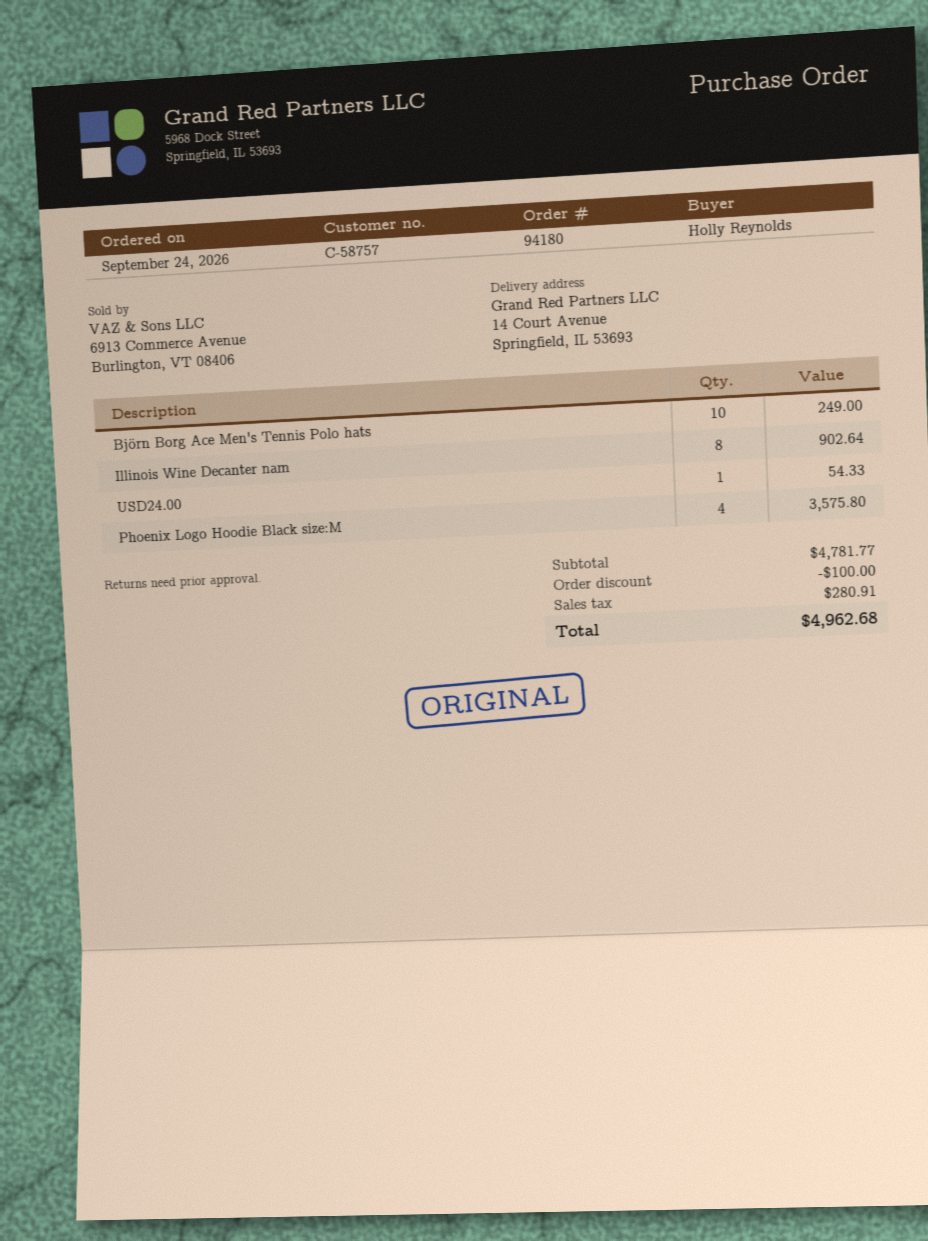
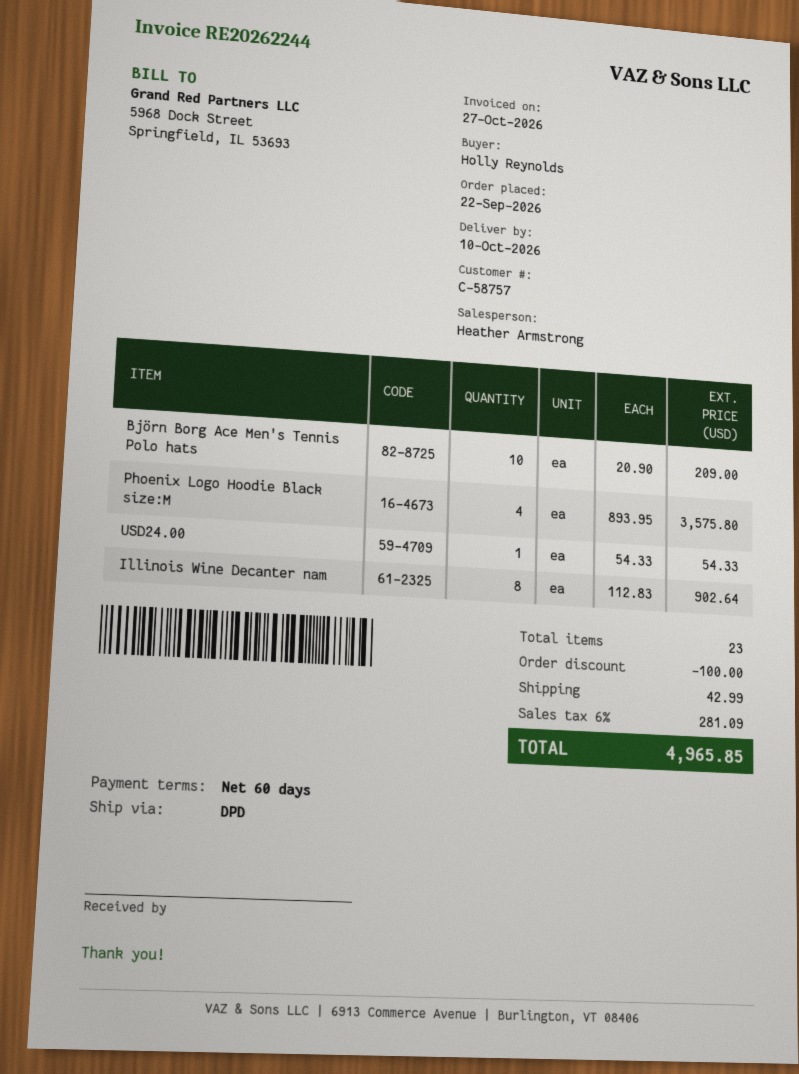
order date: 2026-09-24 -> 2026-09-22
Björn Borg Ace Men's Tennis Polo hats: 10 for 249.00 -> 10 for 209.00
shipping: none -> 42.99
tax: 280.91 -> 281.09
total: 4962.68 -> 4965.85

